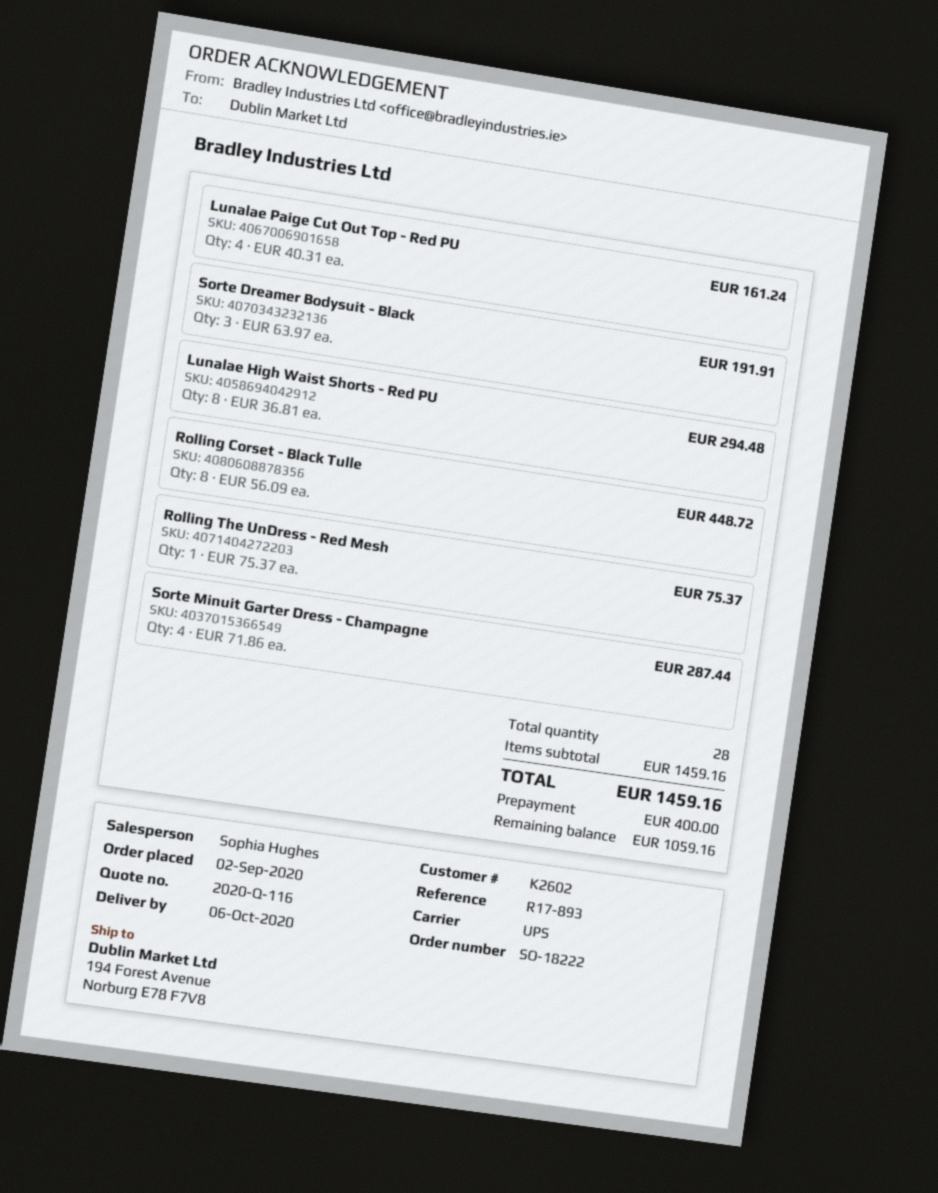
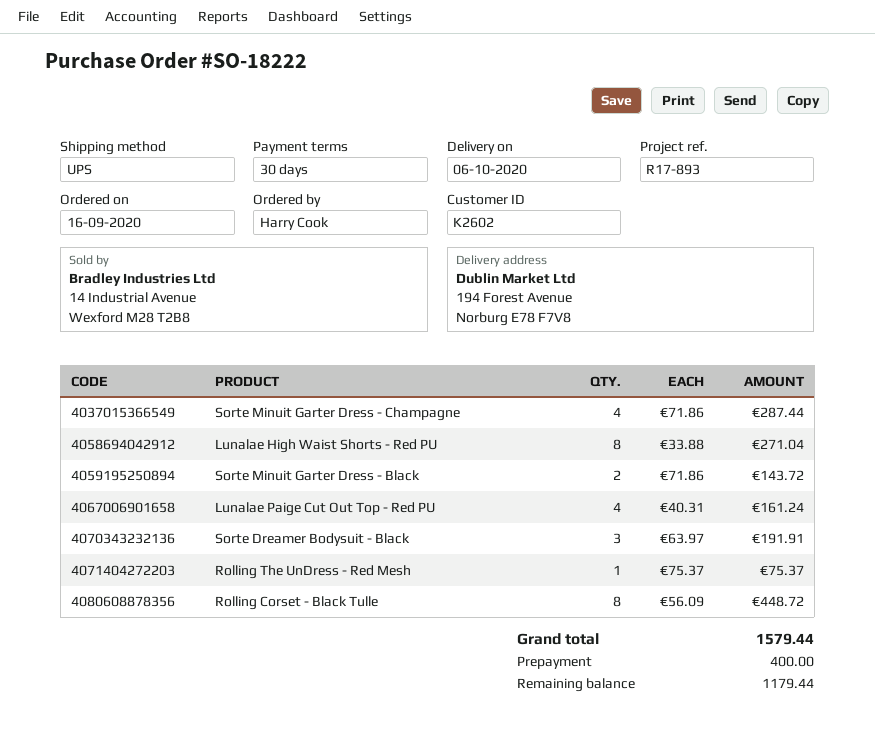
order date: 2020-09-02 -> 2020-09-16
Lunalae High Waist Shorts - Red PU: 8 x 36.81 = 294.48 -> 8 x 33.88 = 271.04
Sorte Minuit Garter Dress - Black: none -> 2 x 71.86 = 143.72
total: 1459.16 -> 1579.44
balance: 1059.16 -> 1179.44

